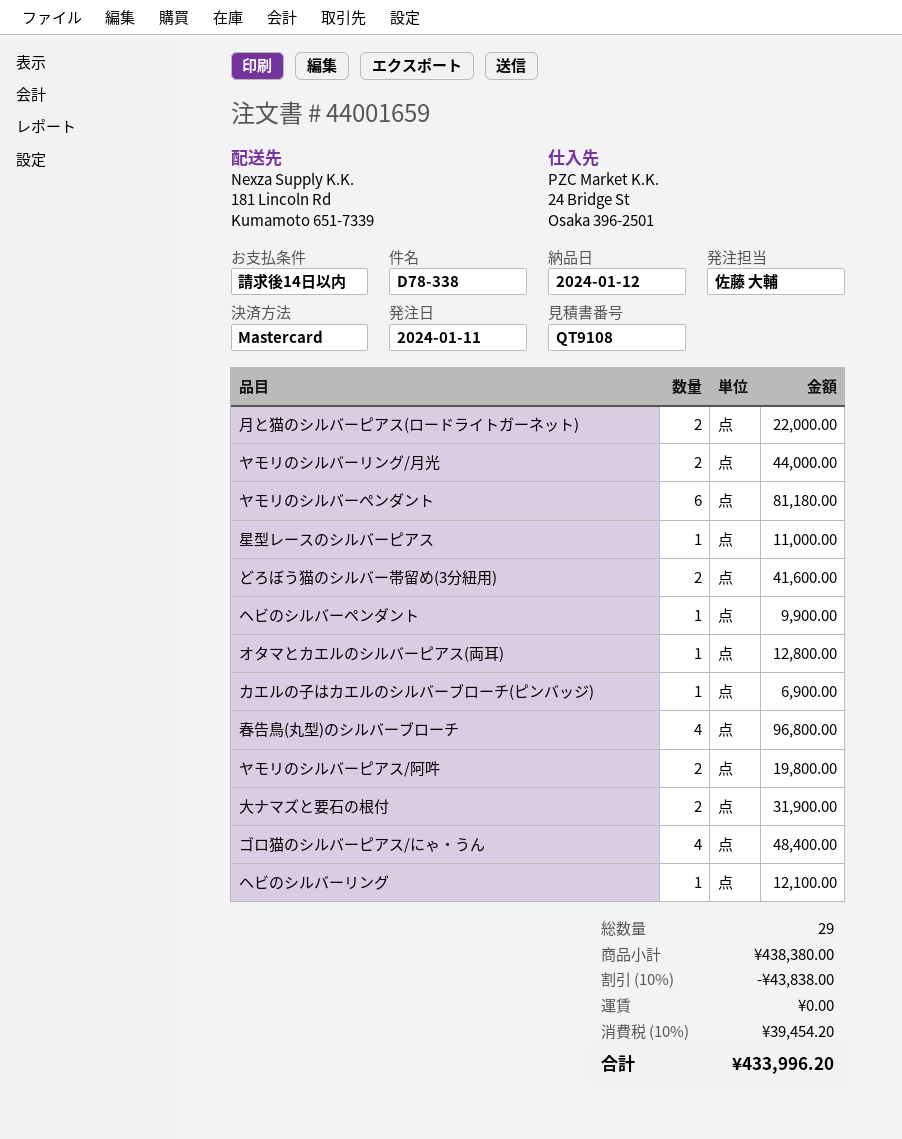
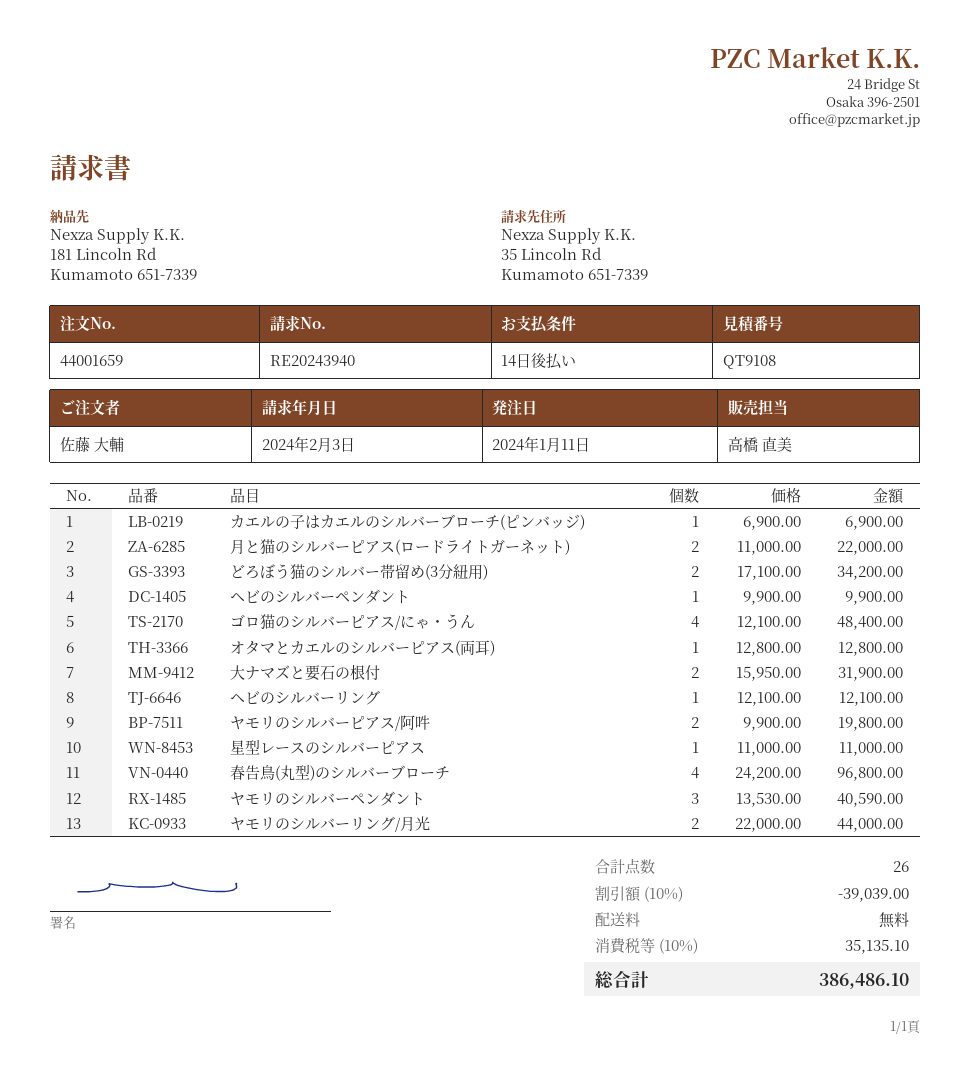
ヤモリのシルバーペンダント: 6 for 81180.00 -> 3 for 40590.00
どろぼう猫のシルバー帯留め(3分紐用): 2 for 41600.00 -> 2 for 34200.00
total quantity: 29 -> 26
discount: 10% = 43838.00 -> 10% = 39039.00
tax: 10% = 39454.20 -> 10% = 35135.10
total: 433996.20 -> 386486.10

